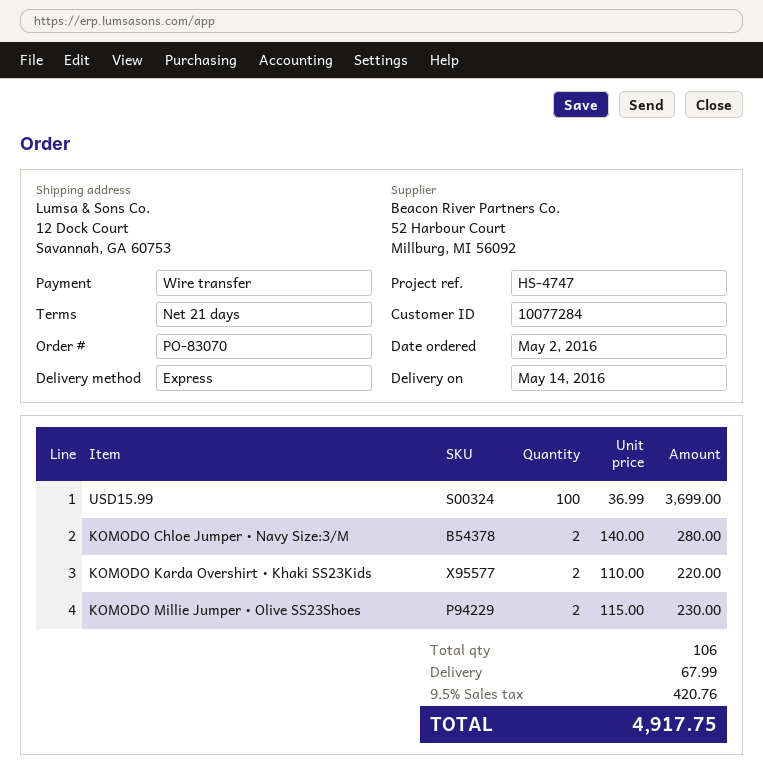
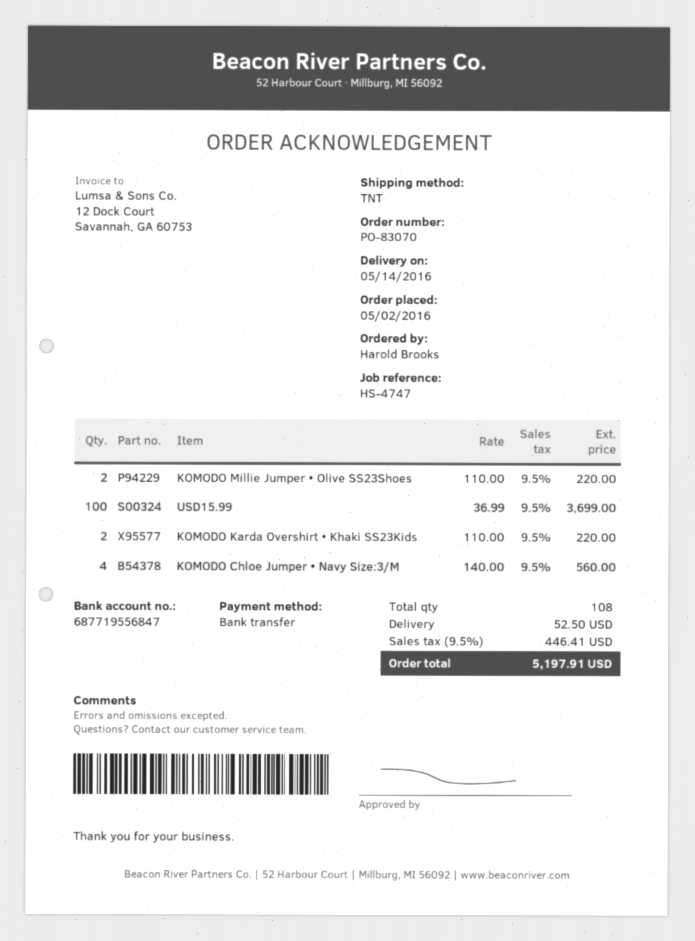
shipping method: express -> TNT
KOMODO Chloe Jumper • Navy Size:3/M: 2 x 140.00 = 280.00 -> 4 x 140.00 = 560.00
KOMODO Millie Jumper • Olive SS23Shoes: 2 x 115.00 = 230.00 -> 2 x 110.00 = 220.00
total quantity: 106 -> 108
shipping: 67.99 -> 52.50
tax: 9.5% = 420.76 -> 9.5% = 446.41
total: 4917.75 -> 5197.91

